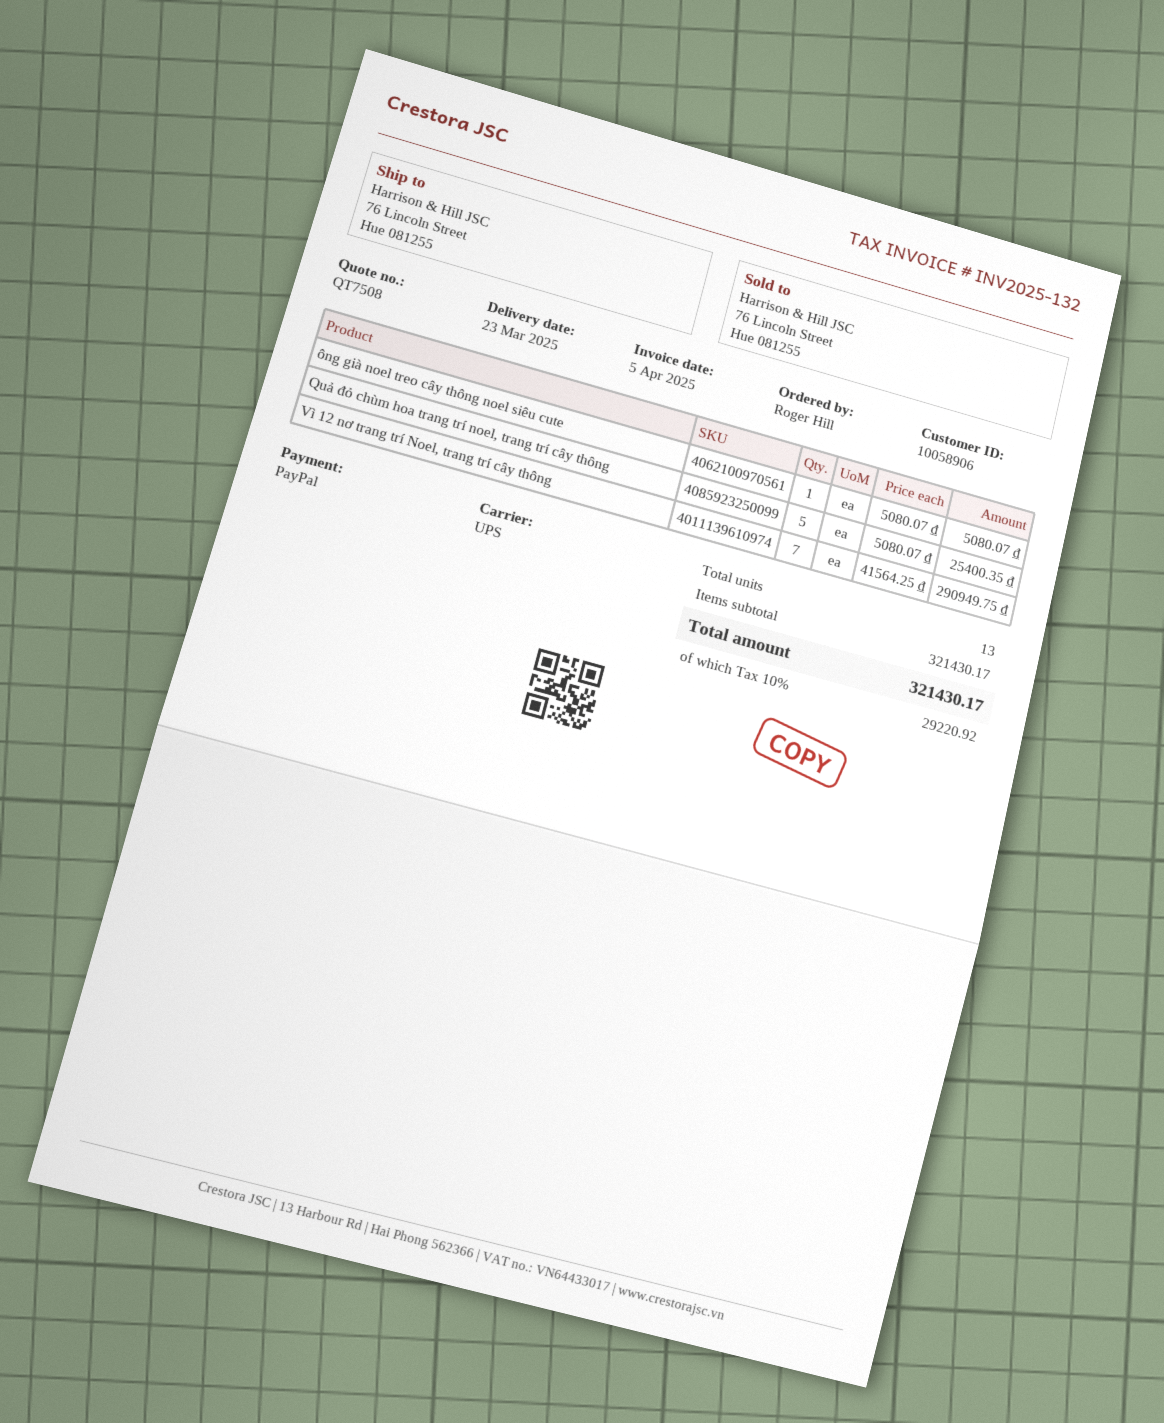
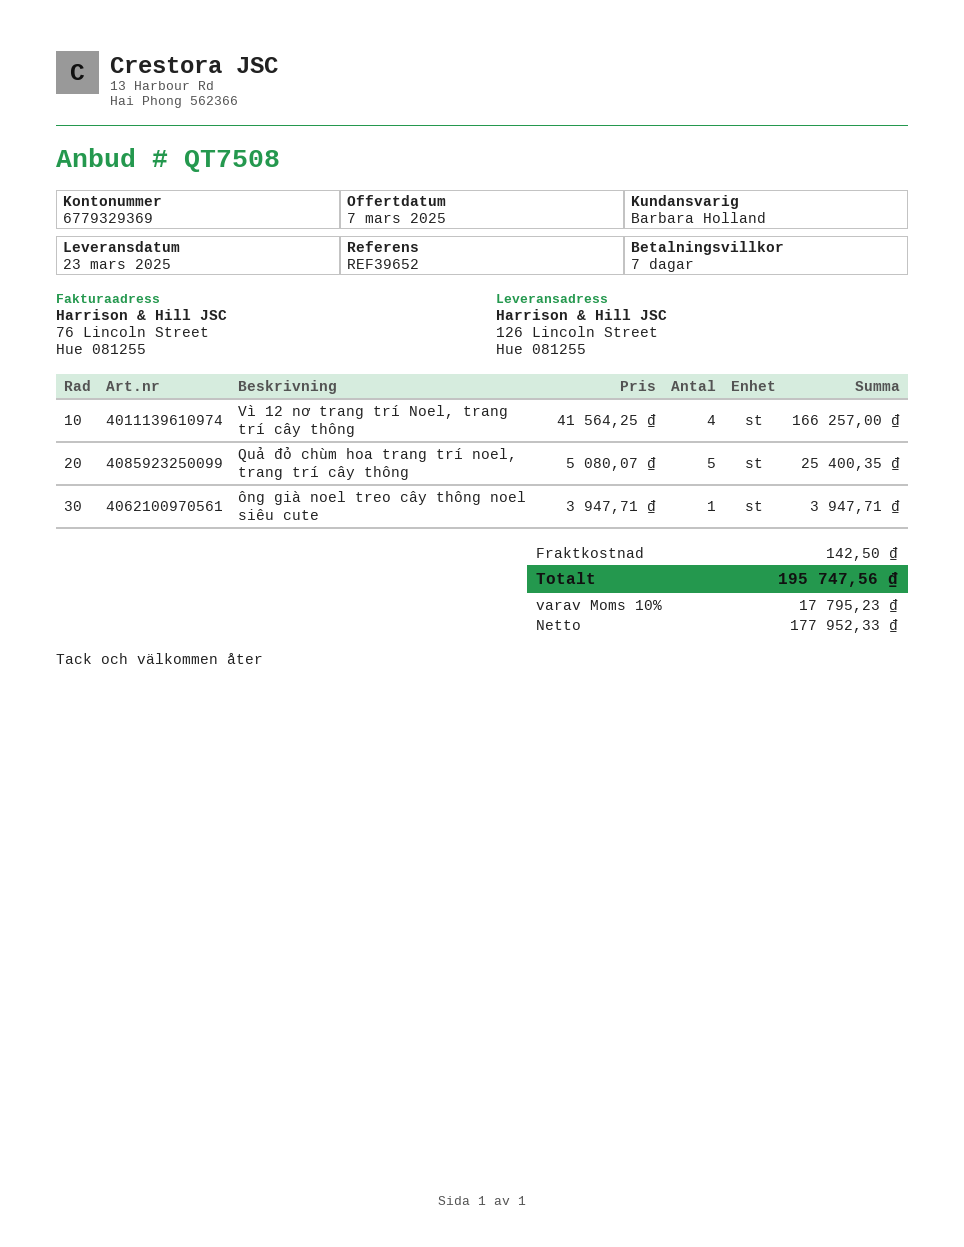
ship to: 76 Lincoln Street, Hue 081255 -> 126 Lincoln Street, Hue 081255
ông già noel treo cây thông noel siêu cute: 1 x 5080.07 = 5080.07 -> 1 x 3947.71 = 3947.71
Vì 12 nơ trang trí Noel, trang trí cây thông: 7 x 41564.25 = 290949.75 -> 4 x 41564.25 = 166257.00
shipping: none -> 142.50
tax: 10% = 29220.92 -> 10% = 17795.23
total: 321430.17 -> 195747.56

